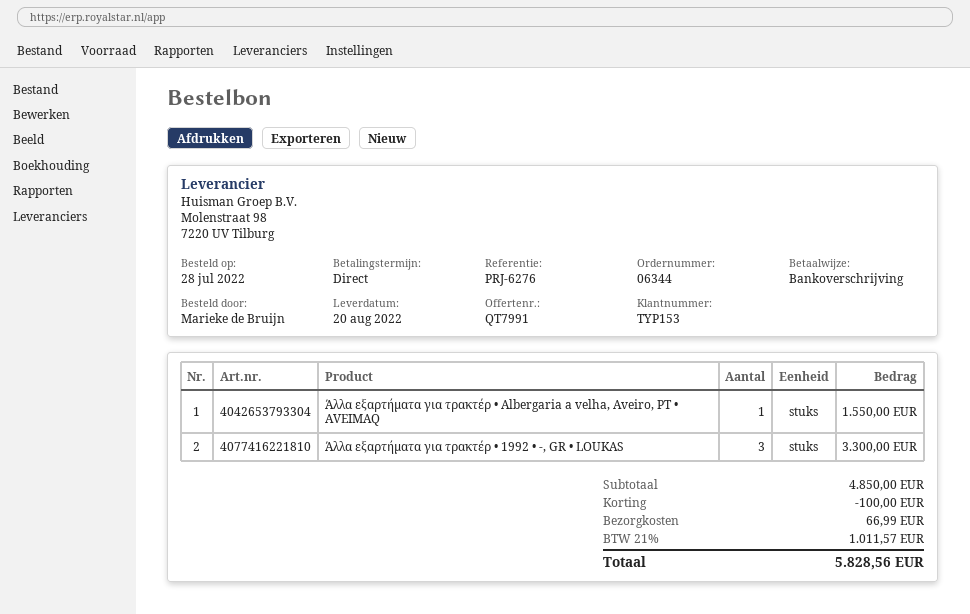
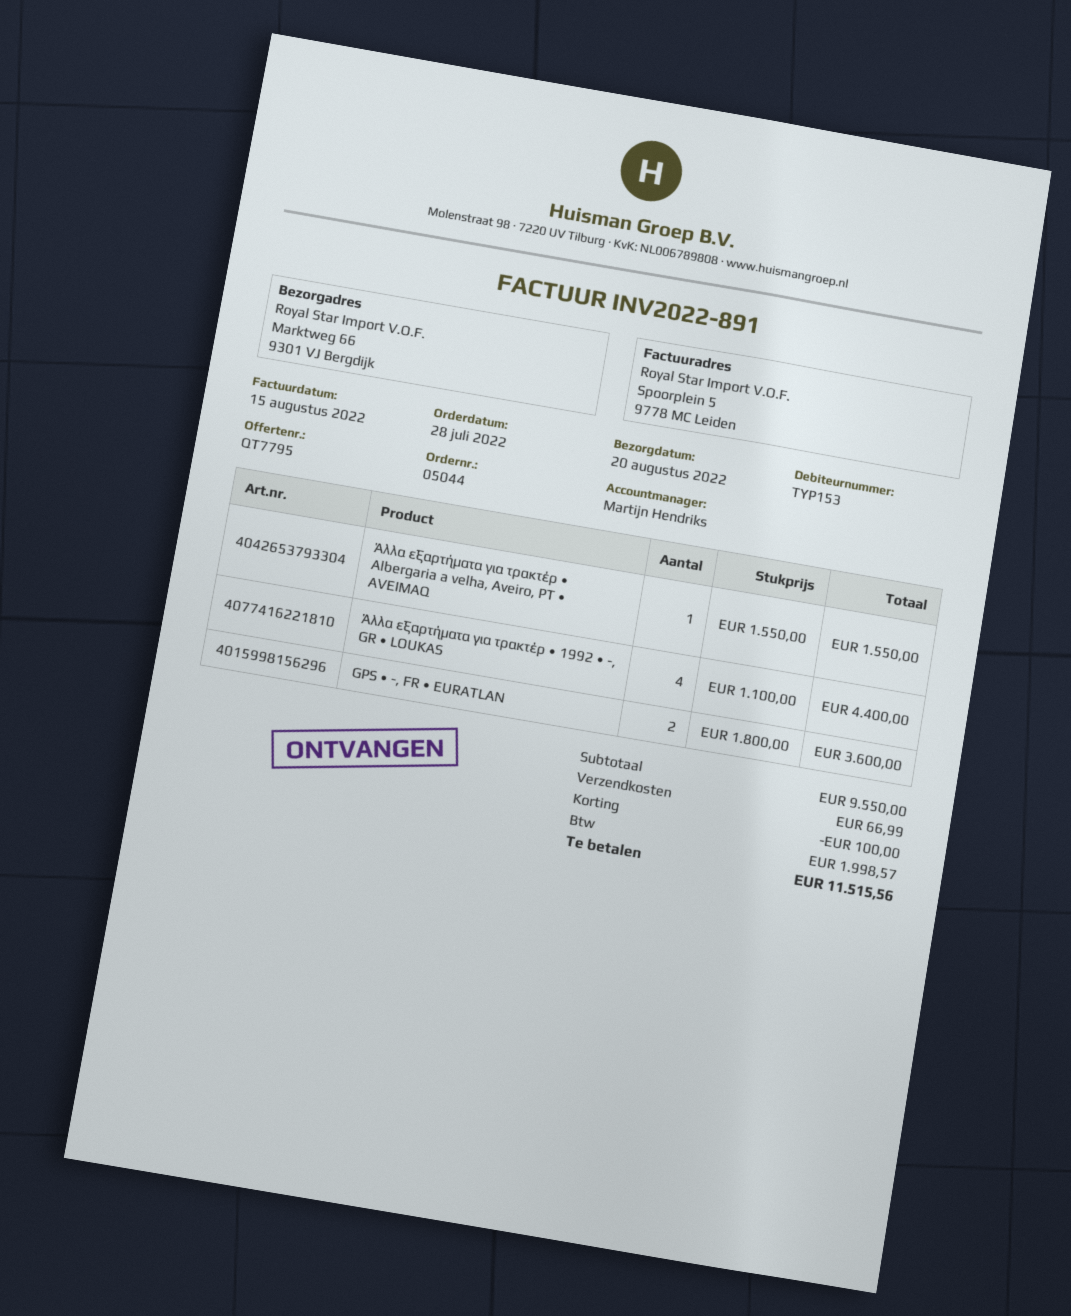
quote number: QT7991 -> QT7795
order number: 06344 -> 05044
Άλλα εξαρτήματα για τρακτέρ • 1992 • -, GR • LOUKAS: 3 for 3300.00 -> 4 for 4400.00
GPS • -, FR • EURATLAN: none -> 2 for 3600.00
subtotal: 4850.00 -> 9550.00
tax: 1011.57 -> 1998.57
total: 5828.56 -> 11515.56

